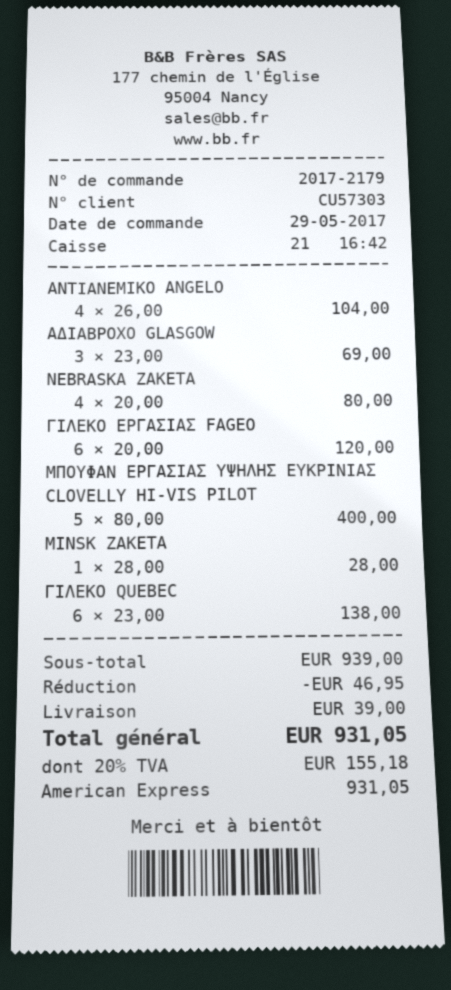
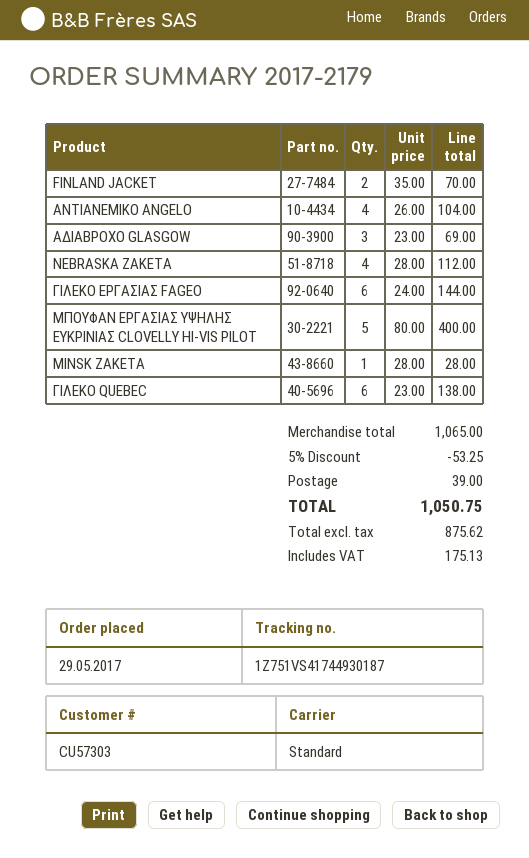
NEBRASKA ΖΑΚΕΤΑ: 4 x 20.00 = 80.00 -> 4 x 28.00 = 112.00
ΓΙΛΕΚΟ ΕΡΓΑΣΙΑΣ FAGEO: 6 x 20.00 = 120.00 -> 6 x 24.00 = 144.00
FINLAND JACKET: none -> 2 x 35.00 = 70.00
subtotal: 939.00 -> 1065.00
discount: 46.95 -> 53.25
tax: 155.18 -> 175.13
total: 931.05 -> 1050.75

